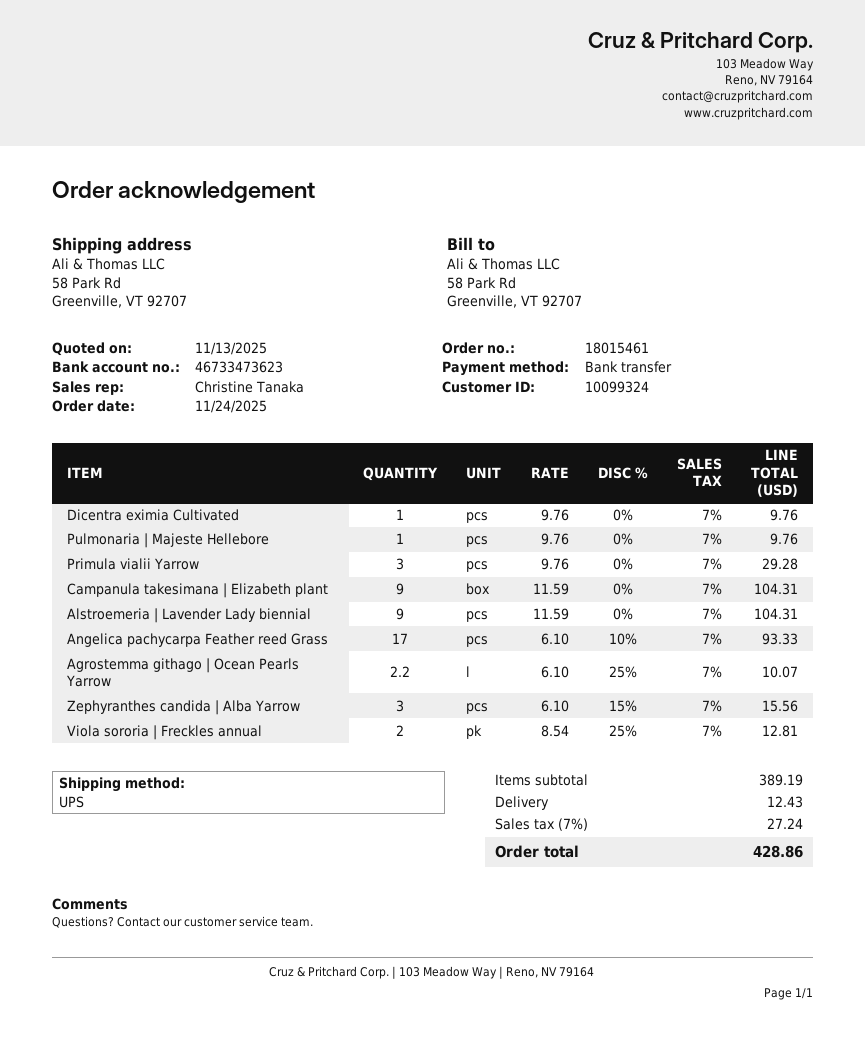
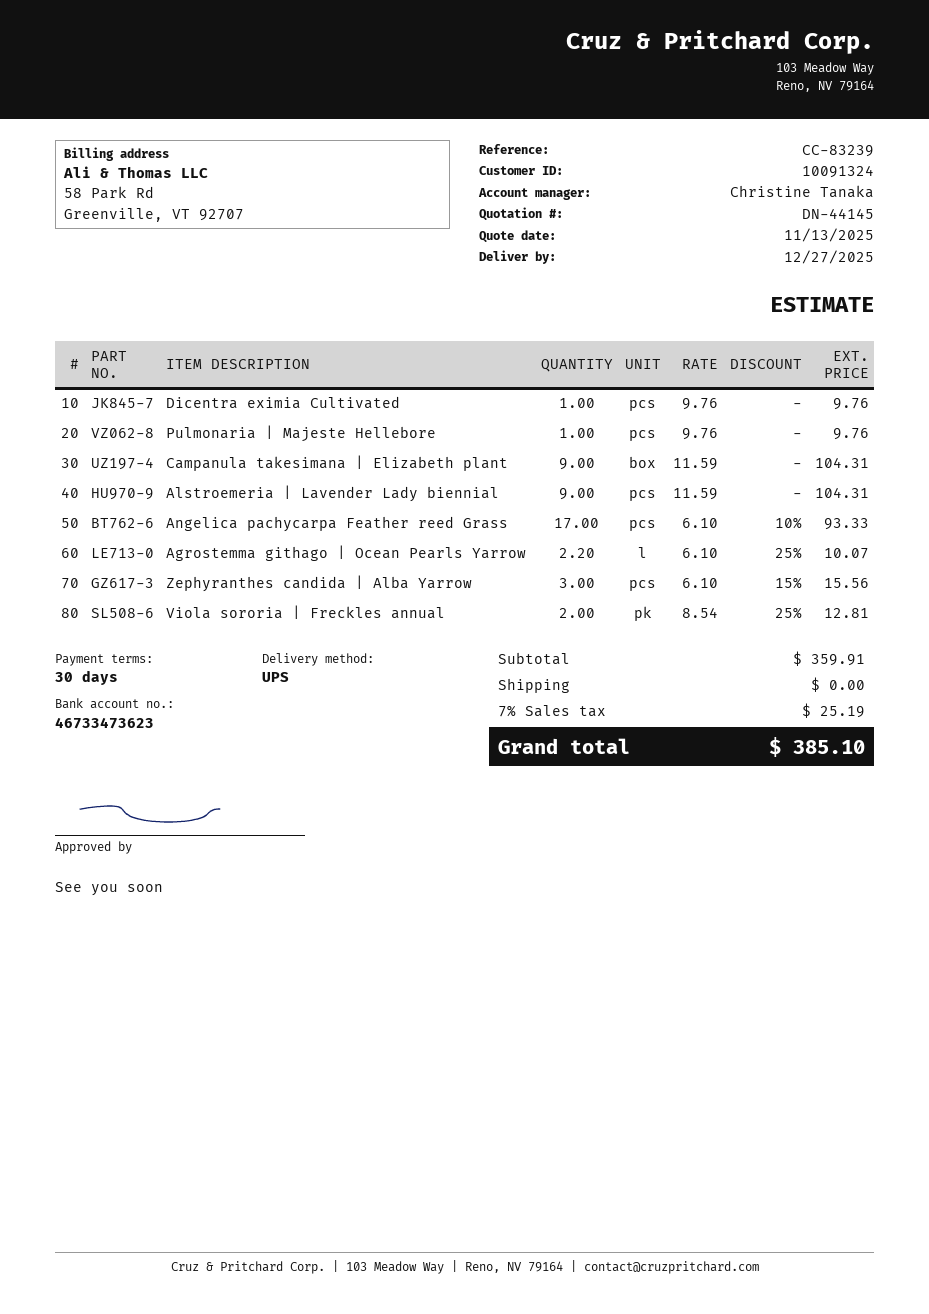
customer number: 10099324 -> 10091324
Primula vialii Yarrow: 3 x 9.76 = 29.28 -> none
subtotal: 389.19 -> 359.91
shipping: 12.43 -> 0.00
tax: 7% = 27.24 -> 7% = 25.19
total: 428.86 -> 385.10

